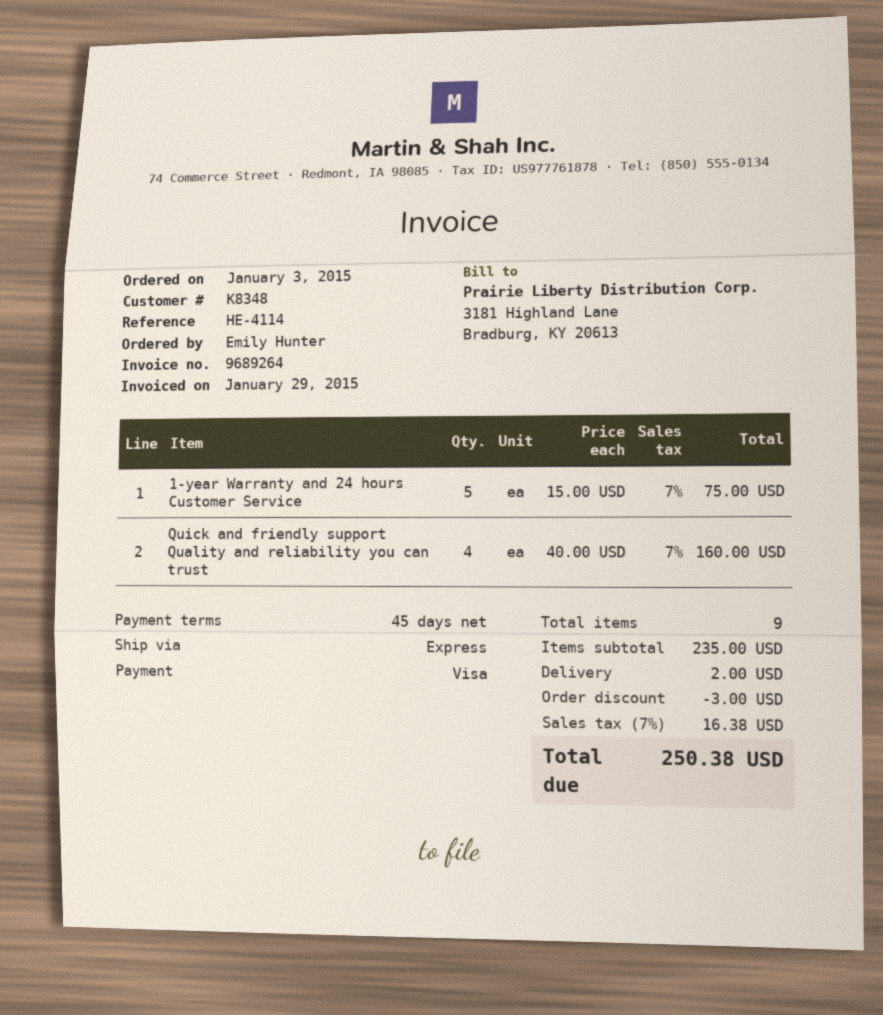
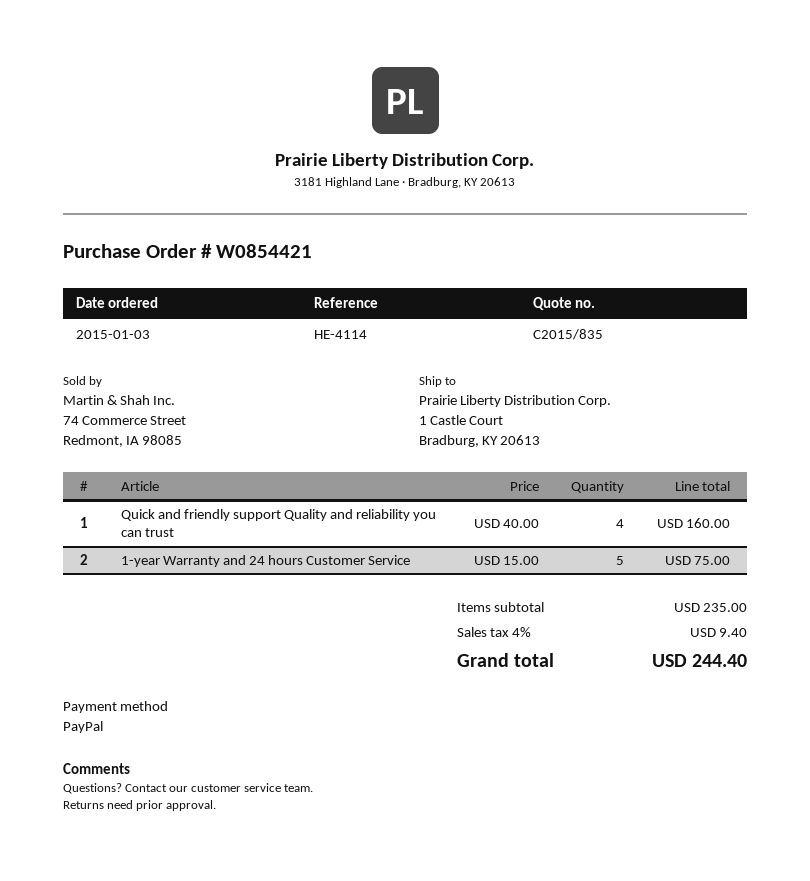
payment method: Visa -> PayPal
discount: 3.00 -> none
shipping: 2.00 -> none
tax: 7% = 16.38 -> 4% = 9.40
total: 250.38 -> 244.40

